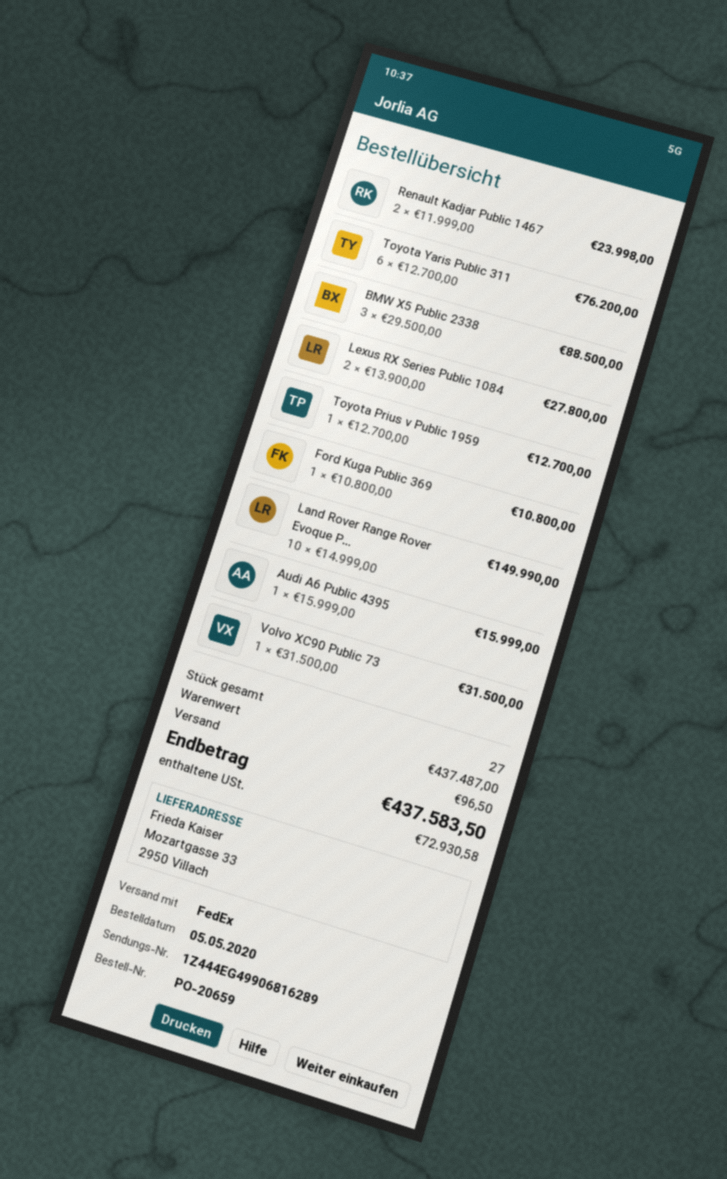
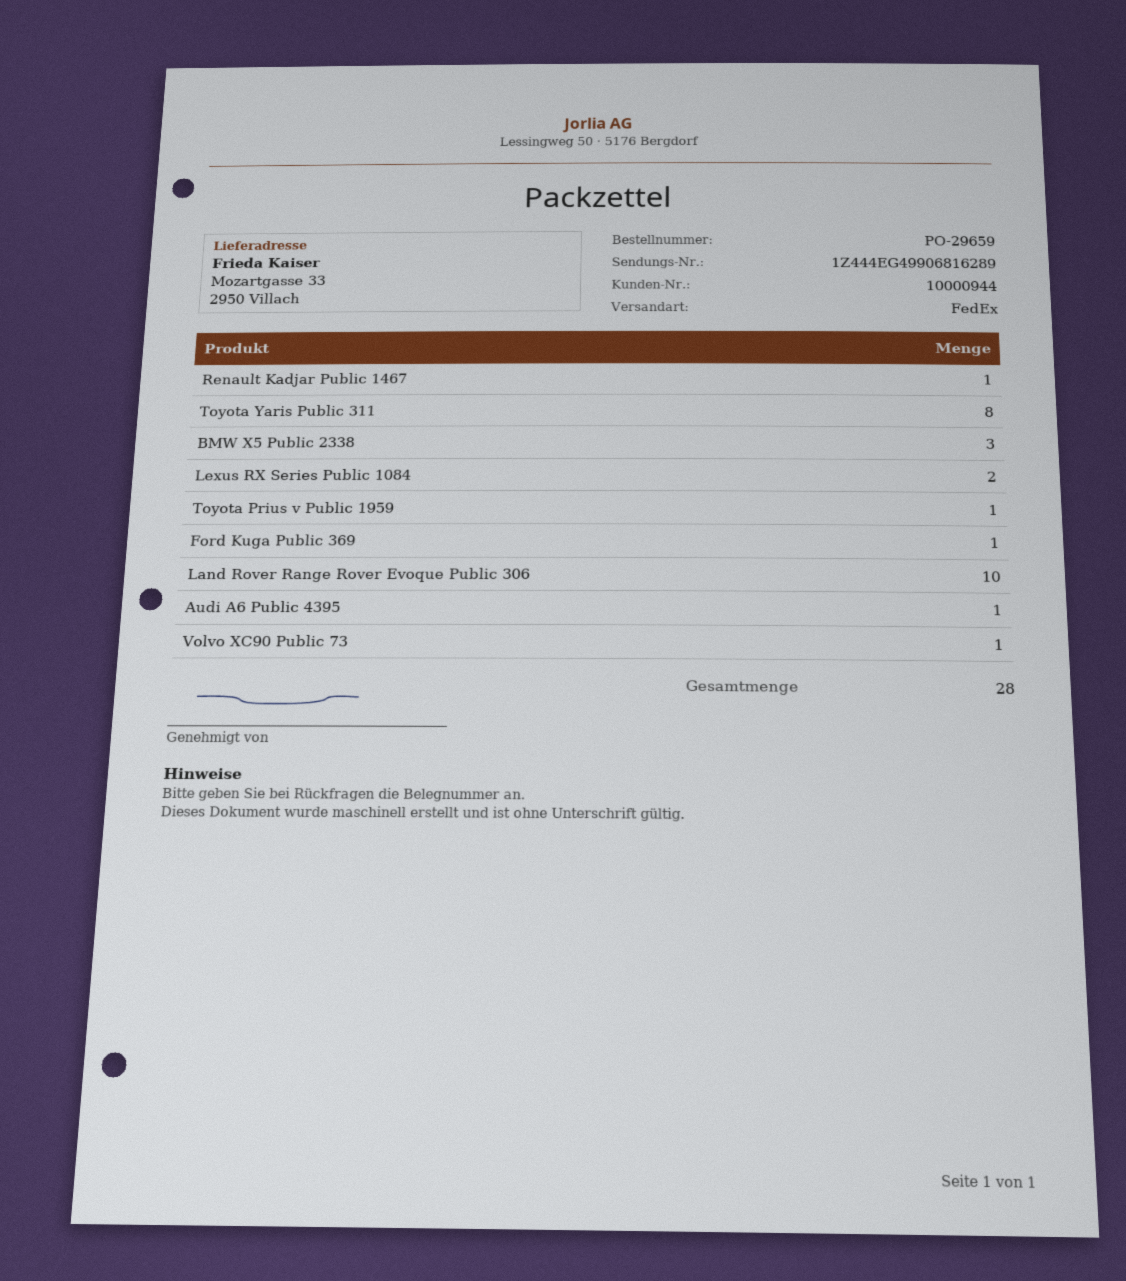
order number: PO-20659 -> PO-29659
Renault Kadjar Public 1467: 2 -> 1
Toyota Yaris Public 311: 6 -> 8
total quantity: 27 -> 28

